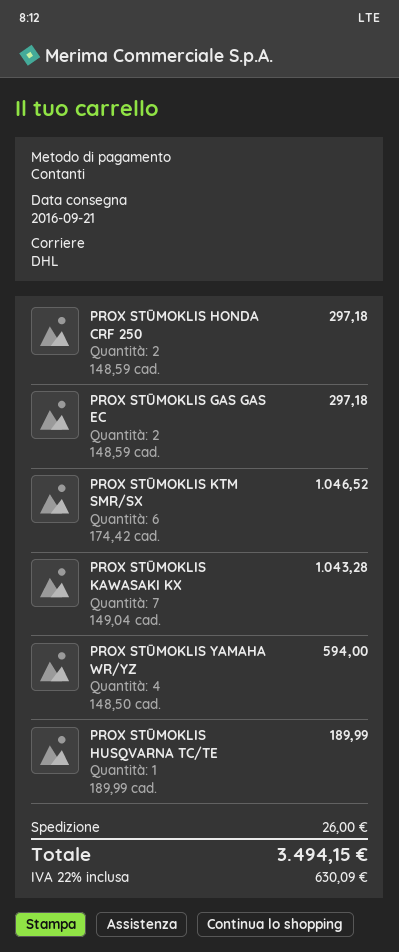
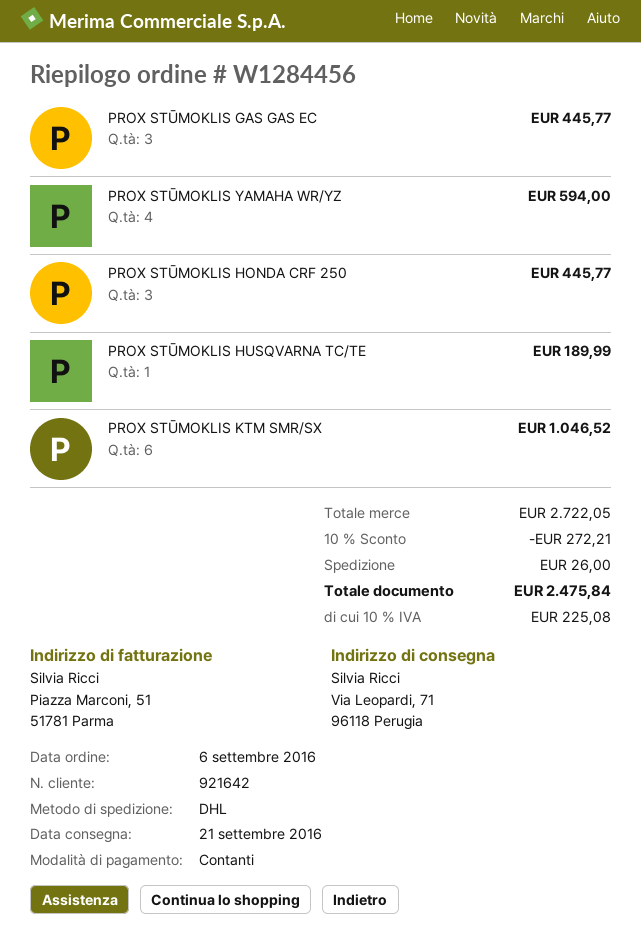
PROX STŪMOKLIS HONDA CRF 250: 2 for 297.18 -> 3 for 445.77
PROX STŪMOKLIS GAS GAS EC: 2 for 297.18 -> 3 for 445.77
PROX STŪMOKLIS KAWASAKI KX: 7 for 1043.28 -> none
discount: none -> 10% = 272.21
tax: 22% = 630.09 -> 10% = 225.08
total: 3494.15 -> 2475.84

